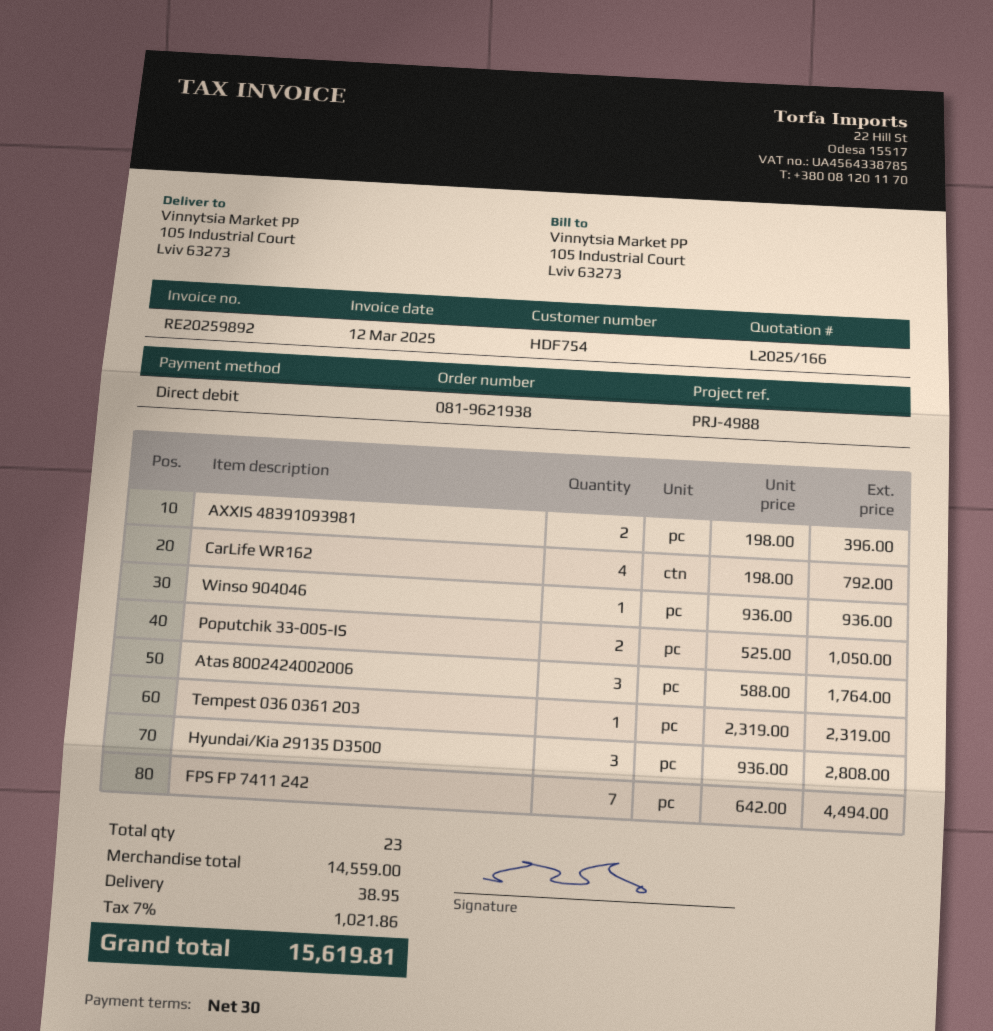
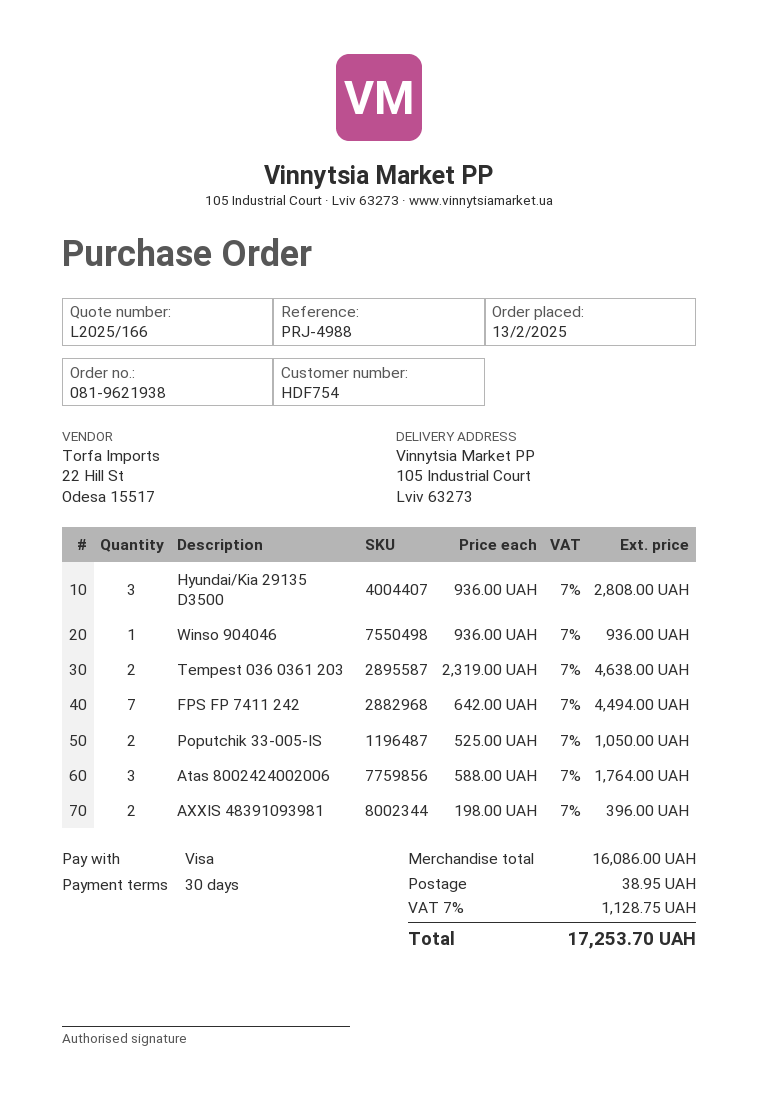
payment method: direct debit -> Visa
CarLife WR162: 4 x 198.00 = 792.00 -> none
Tempest 036 0361 203: 1 x 2319.00 = 2319.00 -> 2 x 2319.00 = 4638.00
subtotal: 14559.00 -> 16086.00
tax: 7% = 1021.86 -> 7% = 1128.75
total: 15619.81 -> 17253.70

